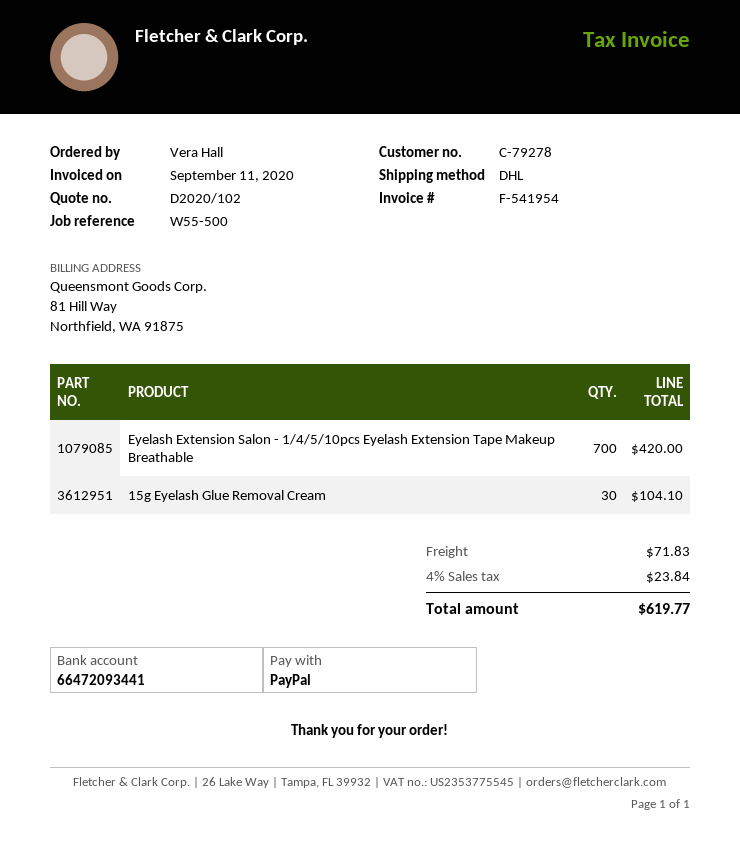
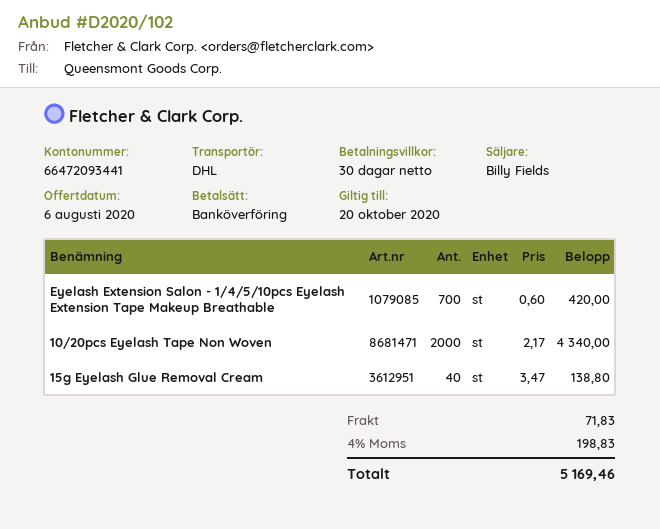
payment method: PayPal -> bank transfer
15g Eyelash Glue Removal Cream: 30 for 104.10 -> 40 for 138.80
10/20pcs Eyelash Tape Non Woven: none -> 2000 for 4340.00
tax: 4% = 23.84 -> 4% = 198.83
total: 619.77 -> 5169.46

